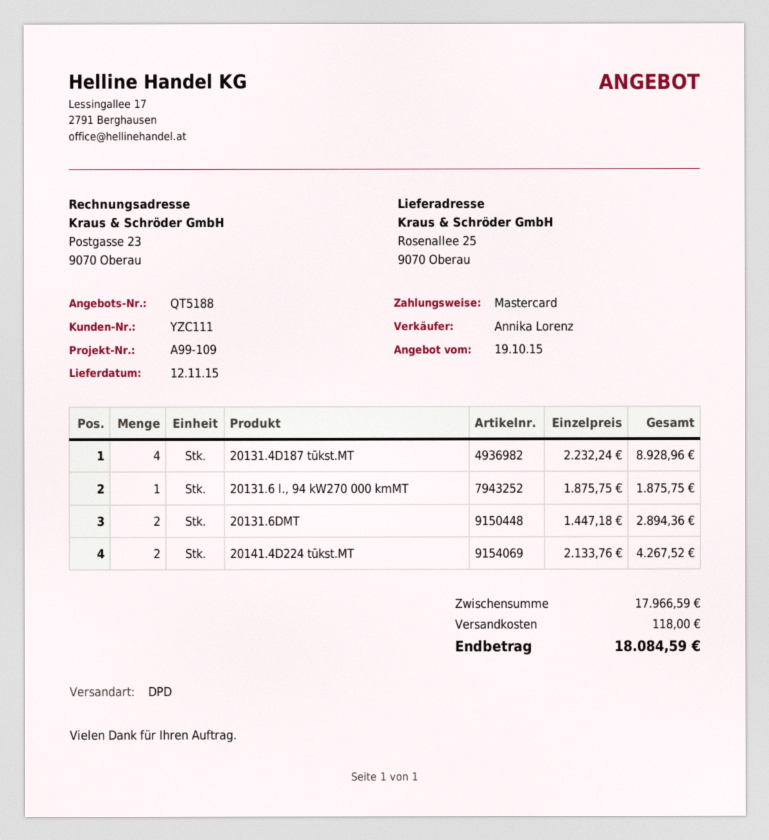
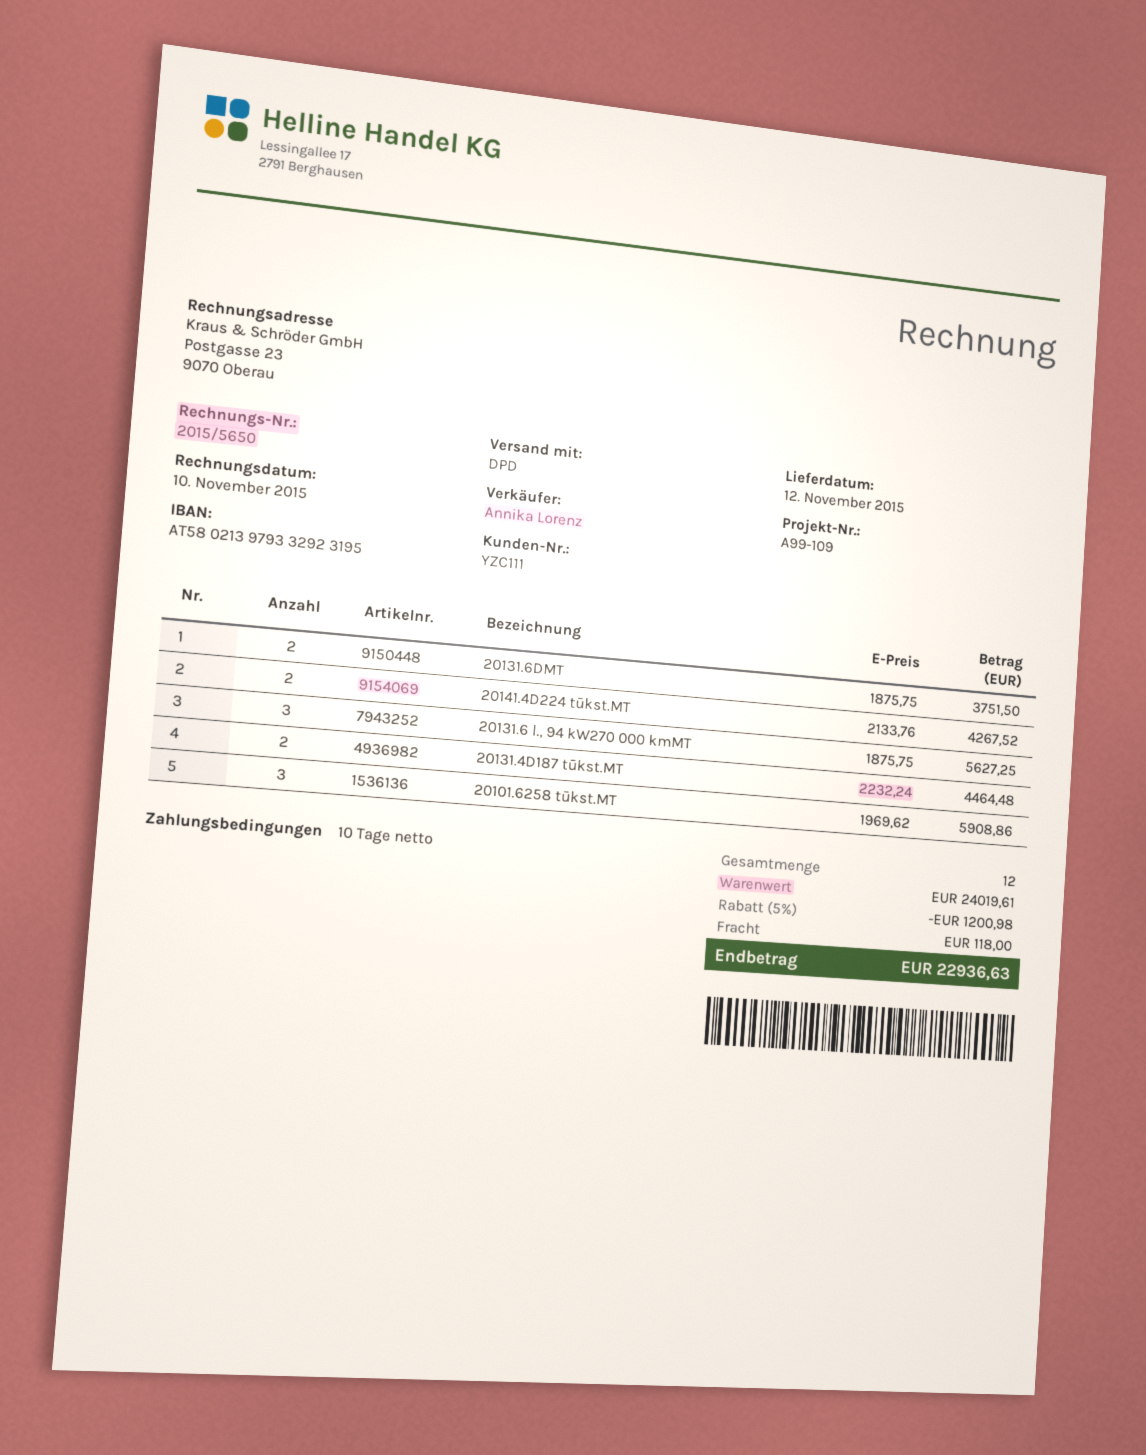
20131.4D187 tūkst.MT: 4 x 2232.24 = 8928.96 -> 2 x 2232.24 = 4464.48
20131.6 l., 94 kW270 000 kmMT: 1 x 1875.75 = 1875.75 -> 3 x 1875.75 = 5627.25
20131.6DMT: 2 x 1447.18 = 2894.36 -> 2 x 1875.75 = 3751.50
20101.6258 tūkst.MT: none -> 3 x 1969.62 = 5908.86
subtotal: 17966.59 -> 24019.61
discount: none -> 5% = 1200.98
total: 18084.59 -> 22936.63

